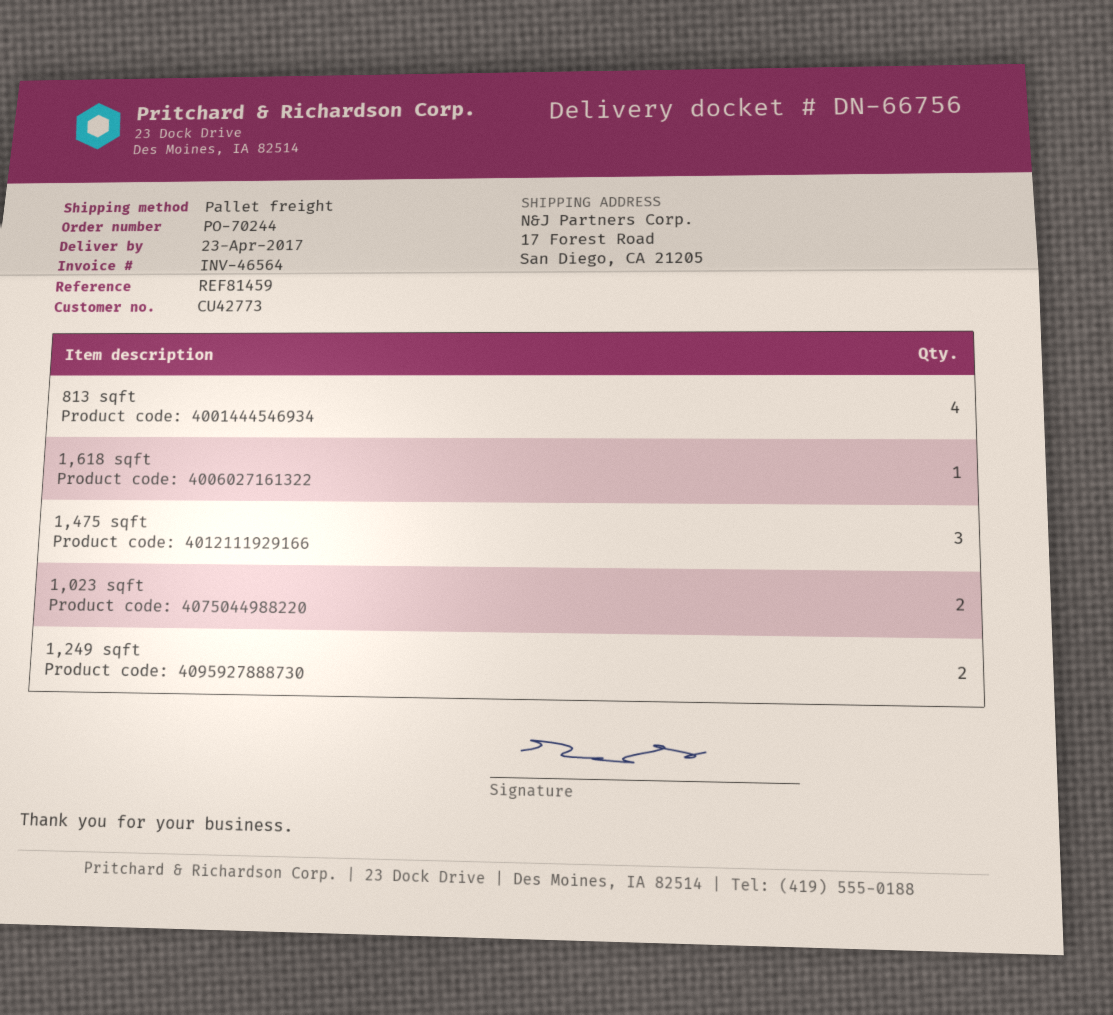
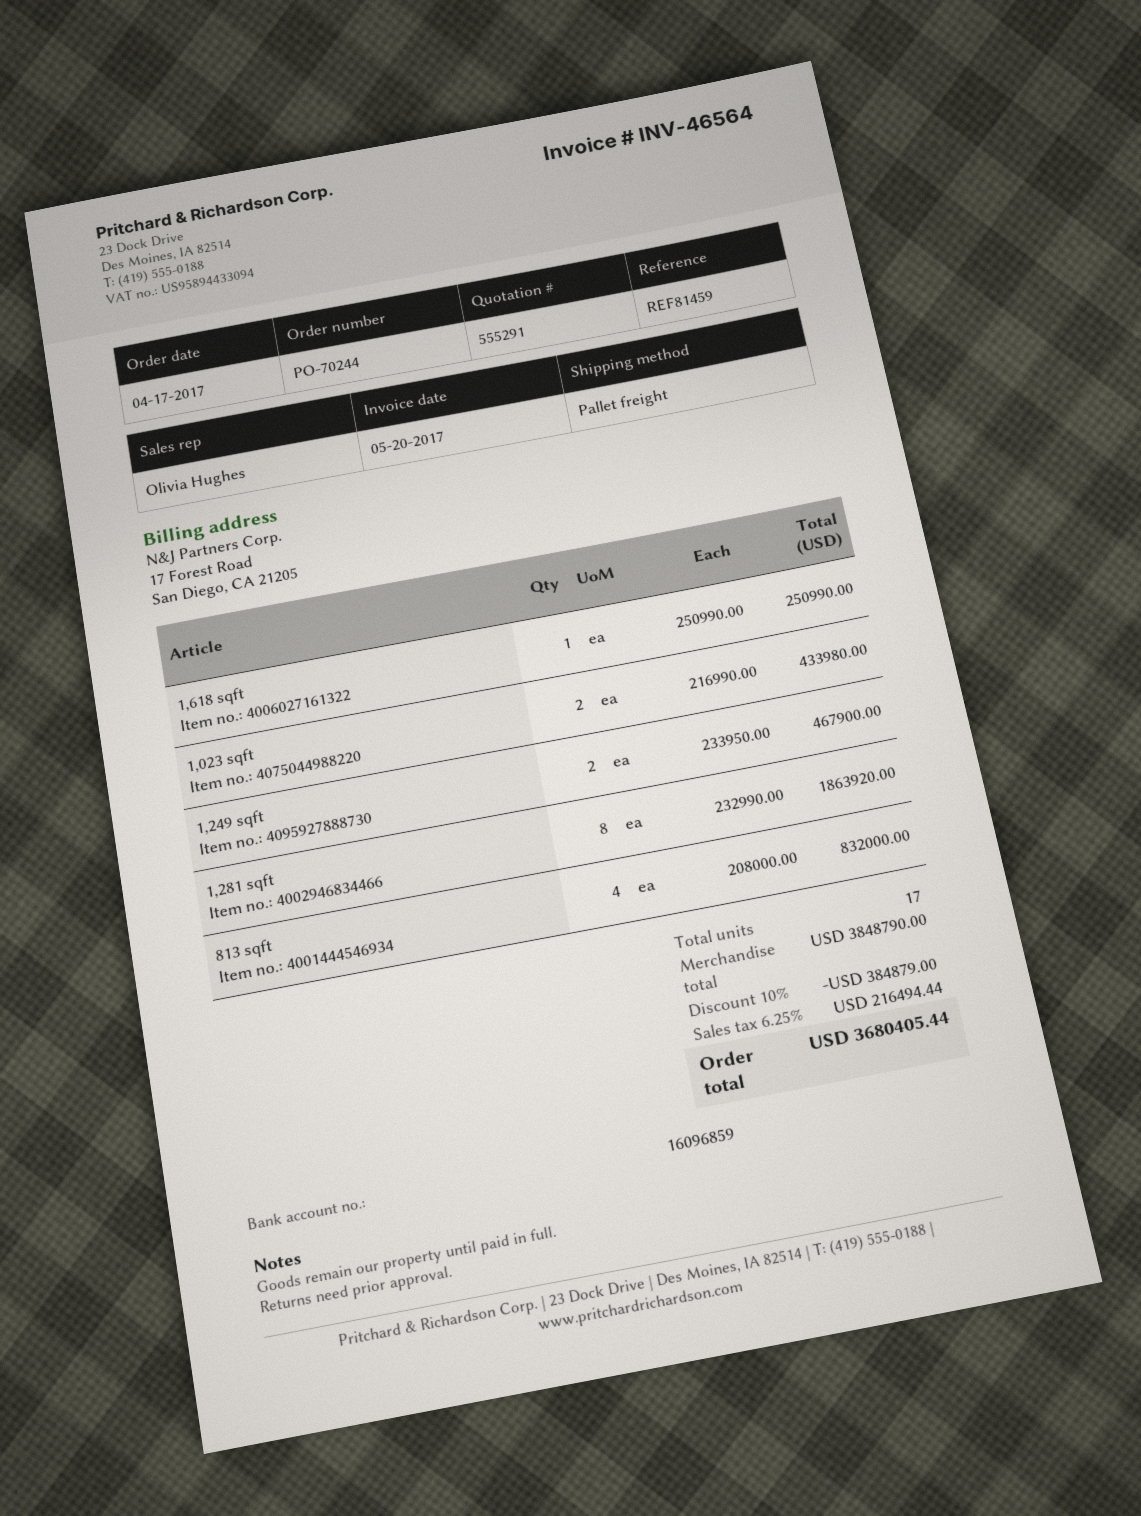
1,475 sqft: 3 -> none
1,281 sqft: none -> 8

